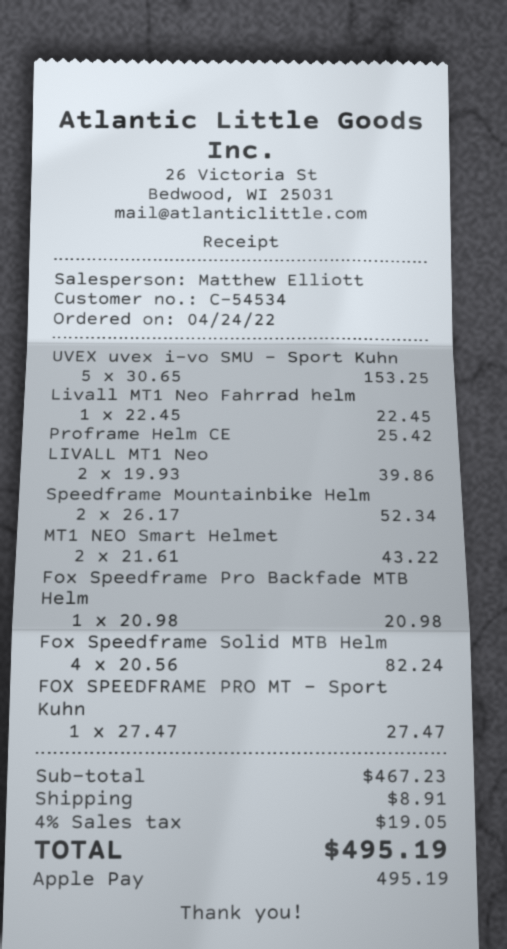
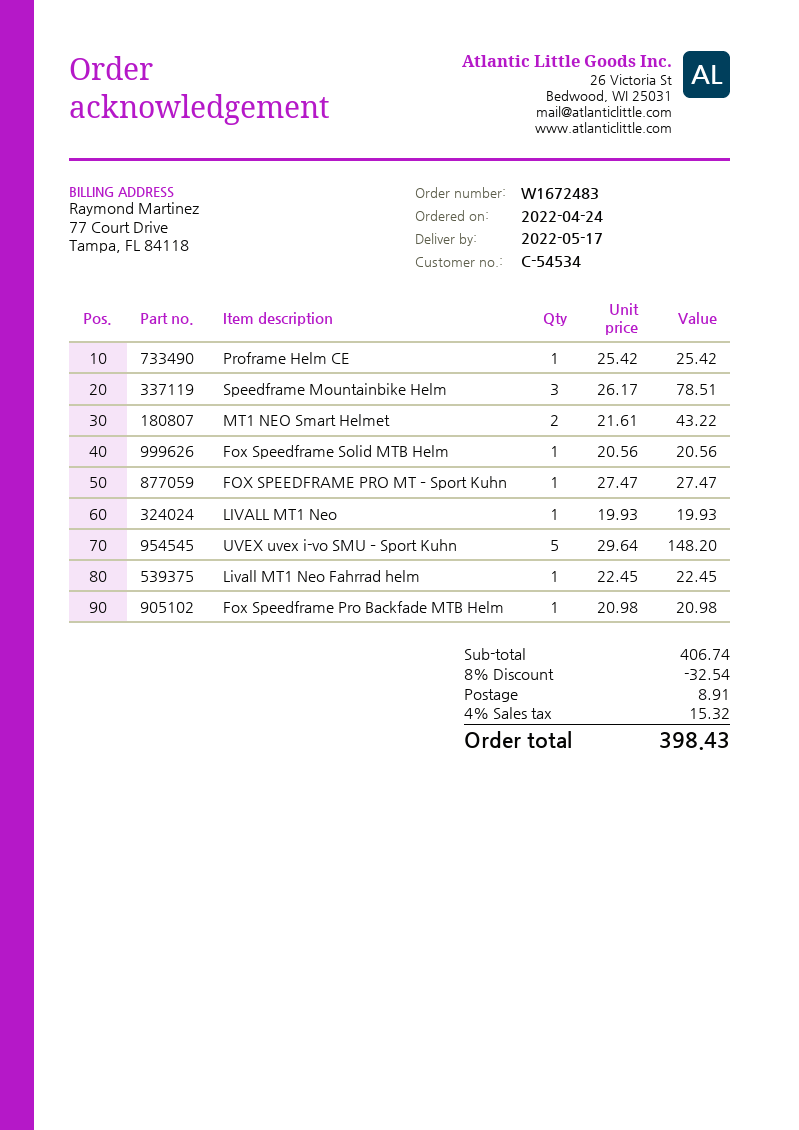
UVEX uvex i-vo SMU – Sport Kuhn: 5 x 30.65 = 153.25 -> 5 x 29.64 = 148.20
LIVALL MT1 Neo: 2 x 19.93 = 39.86 -> 1 x 19.93 = 19.93
Speedframe Mountainbike Helm: 2 x 26.17 = 52.34 -> 3 x 26.17 = 78.51
Fox Speedframe Solid MTB Helm: 4 x 20.56 = 82.24 -> 1 x 20.56 = 20.56
subtotal: 467.23 -> 406.74
discount: none -> 8% = 32.54
tax: 4% = 19.05 -> 4% = 15.32
total: 495.19 -> 398.43

